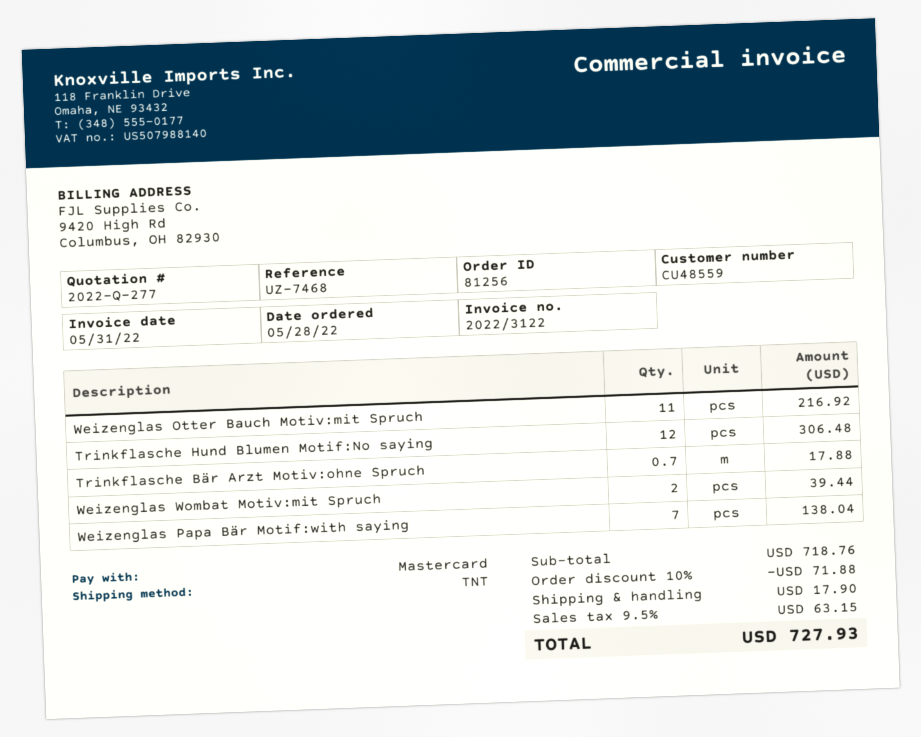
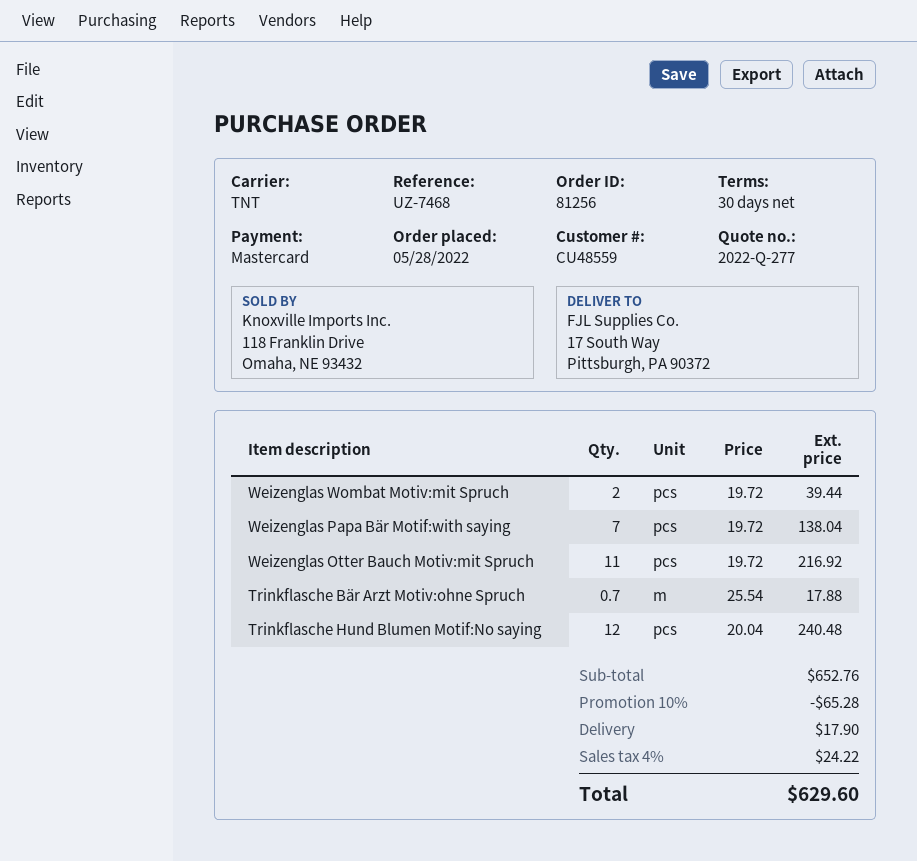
Trinkflasche Hund Blumen Motif:No saying: 12 for 306.48 -> 12 for 240.48
subtotal: 718.76 -> 652.76
discount: 10% = 71.88 -> 10% = 65.28
tax: 9.5% = 63.15 -> 4% = 24.22
total: 727.93 -> 629.60

